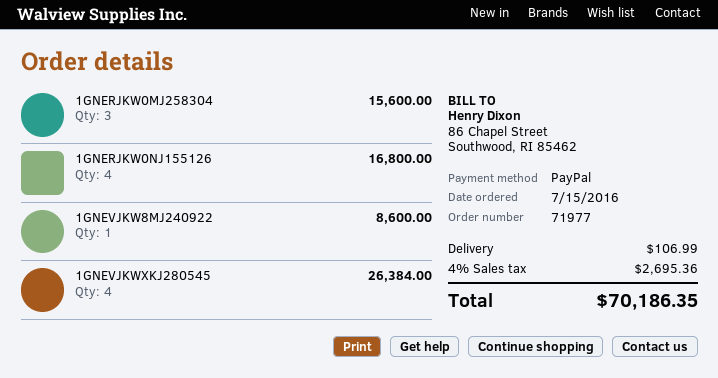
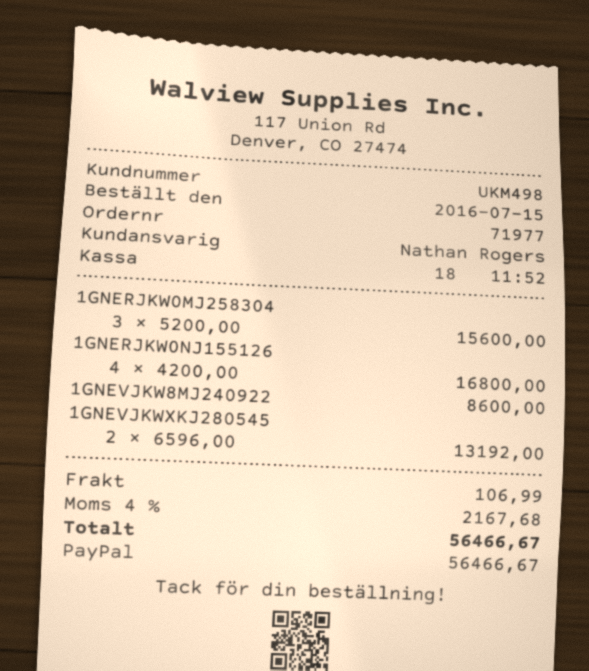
1GNEVJKWXKJ280545: 4 for 26384.00 -> 2 for 13192.00
tax: 4% = 2695.36 -> 4% = 2167.68
total: 70186.35 -> 56466.67

